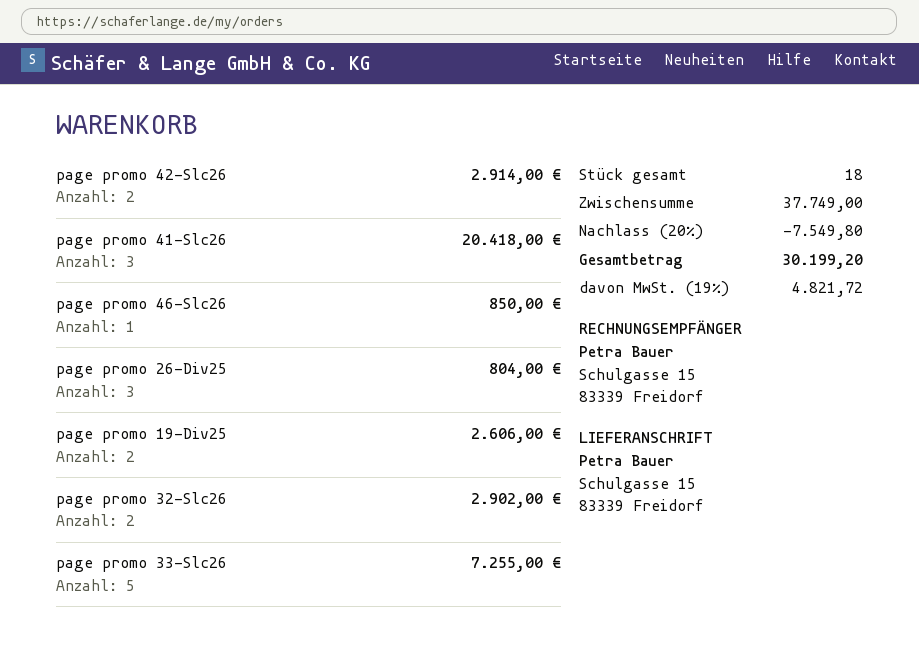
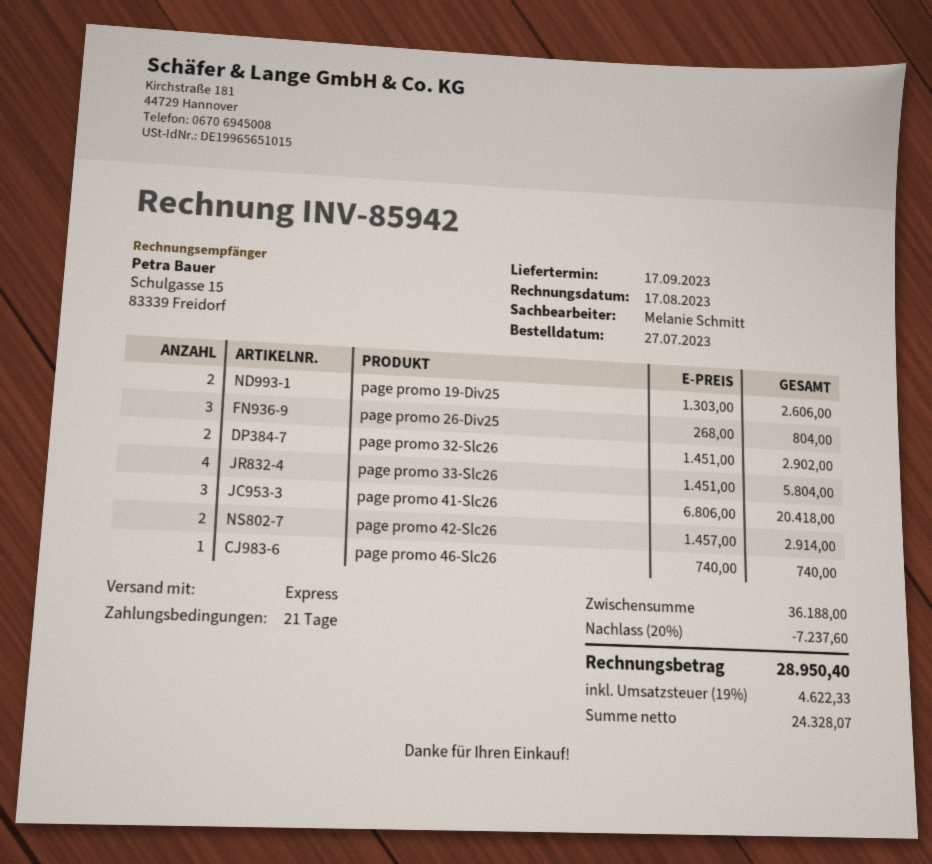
page promo 46-Slc26: 1 for 850.00 -> 1 for 740.00
page promo 33-Slc26: 5 for 7255.00 -> 4 for 5804.00
subtotal: 37749.00 -> 36188.00
discount: 20% = 7549.80 -> 20% = 7237.60
tax: 19% = 4821.72 -> 19% = 4622.33
total: 30199.20 -> 28950.40

